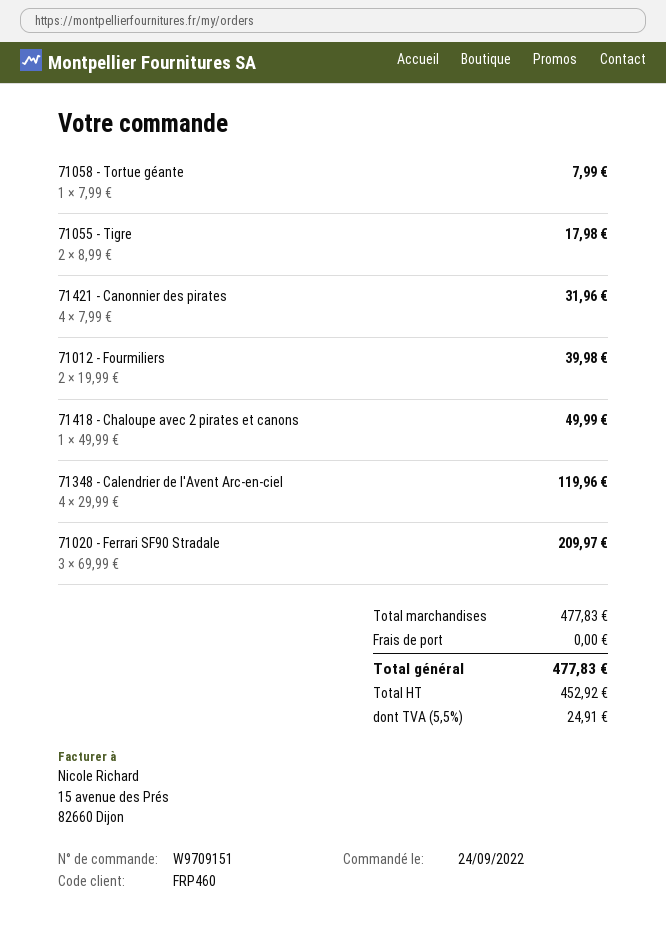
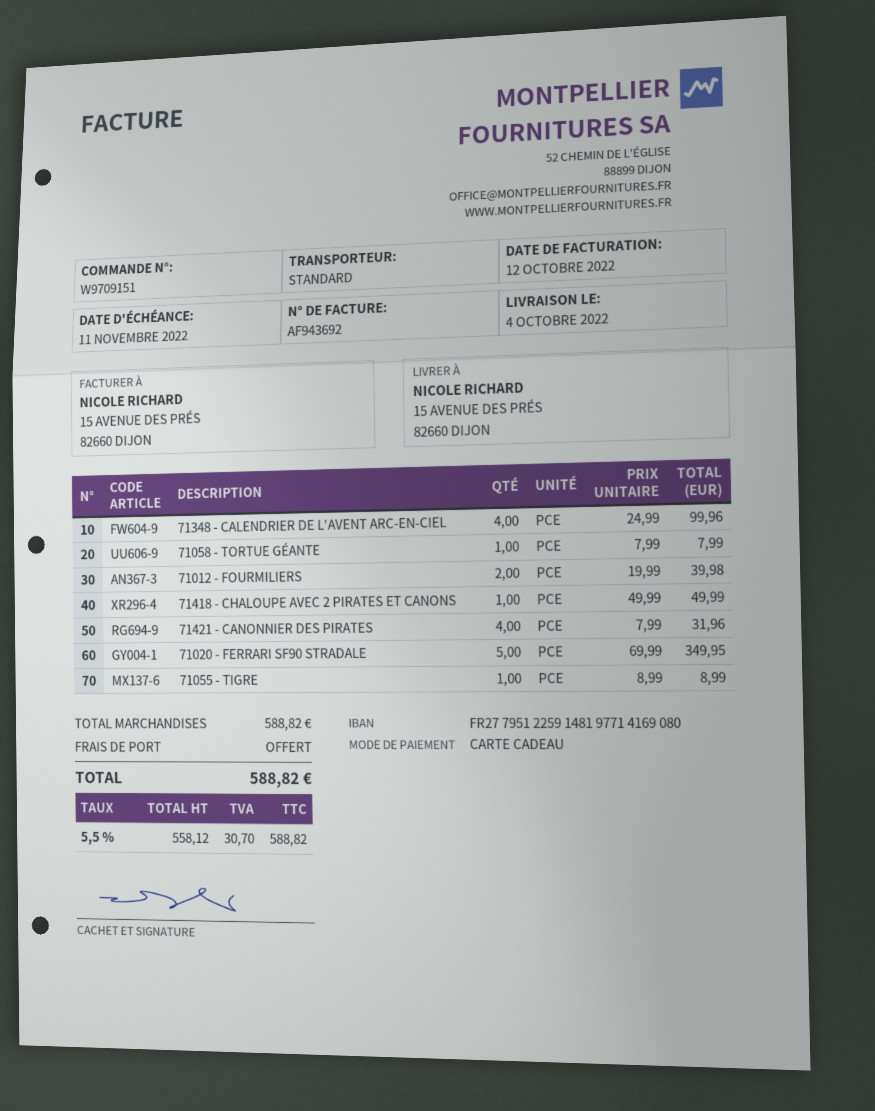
71055 - Tigre: 2 x 8.99 = 17.98 -> 1 x 8.99 = 8.99
71348 - Calendrier de l'Avent Arc-en-ciel: 4 x 29.99 = 119.96 -> 4 x 24.99 = 99.96
71020 - Ferrari SF90 Stradale: 3 x 69.99 = 209.97 -> 5 x 69.99 = 349.95
subtotal: 477.83 -> 588.82
net: 452.92 -> 558.12
tax: 5.5% = 24.91 -> 5.5% = 30.70
total: 477.83 -> 588.82

